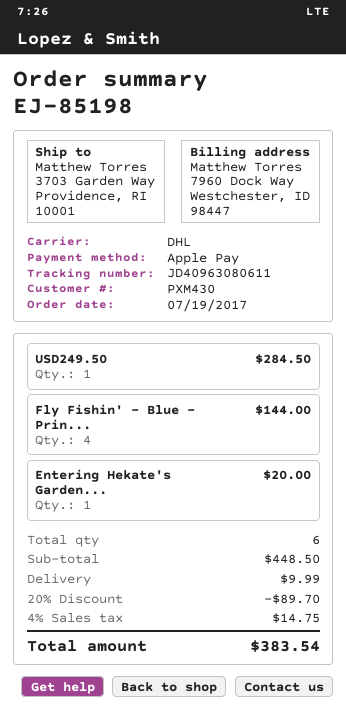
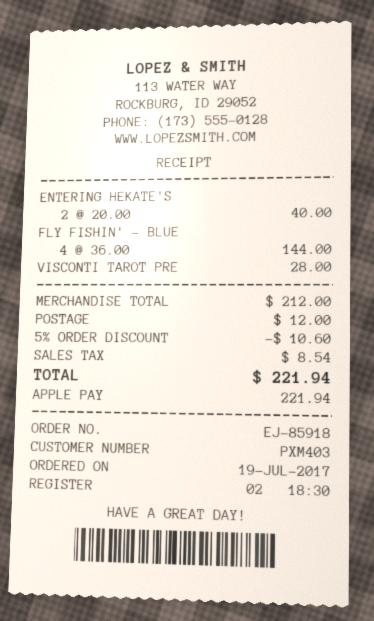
order number: EJ-85198 -> EJ-85918
customer number: PXM430 -> PXM403
USD249.50: 1 for 284.50 -> none
Entering Hekate's Garden...: 1 for 20.00 -> 2 for 40.00
VISCONTI TAROT PRE: none -> 1 for 28.00
subtotal: 448.50 -> 212.00
discount: 20% = 89.70 -> 5% = 10.60
shipping: 9.99 -> 12.00
tax: 14.75 -> 8.54
total: 383.54 -> 221.94

